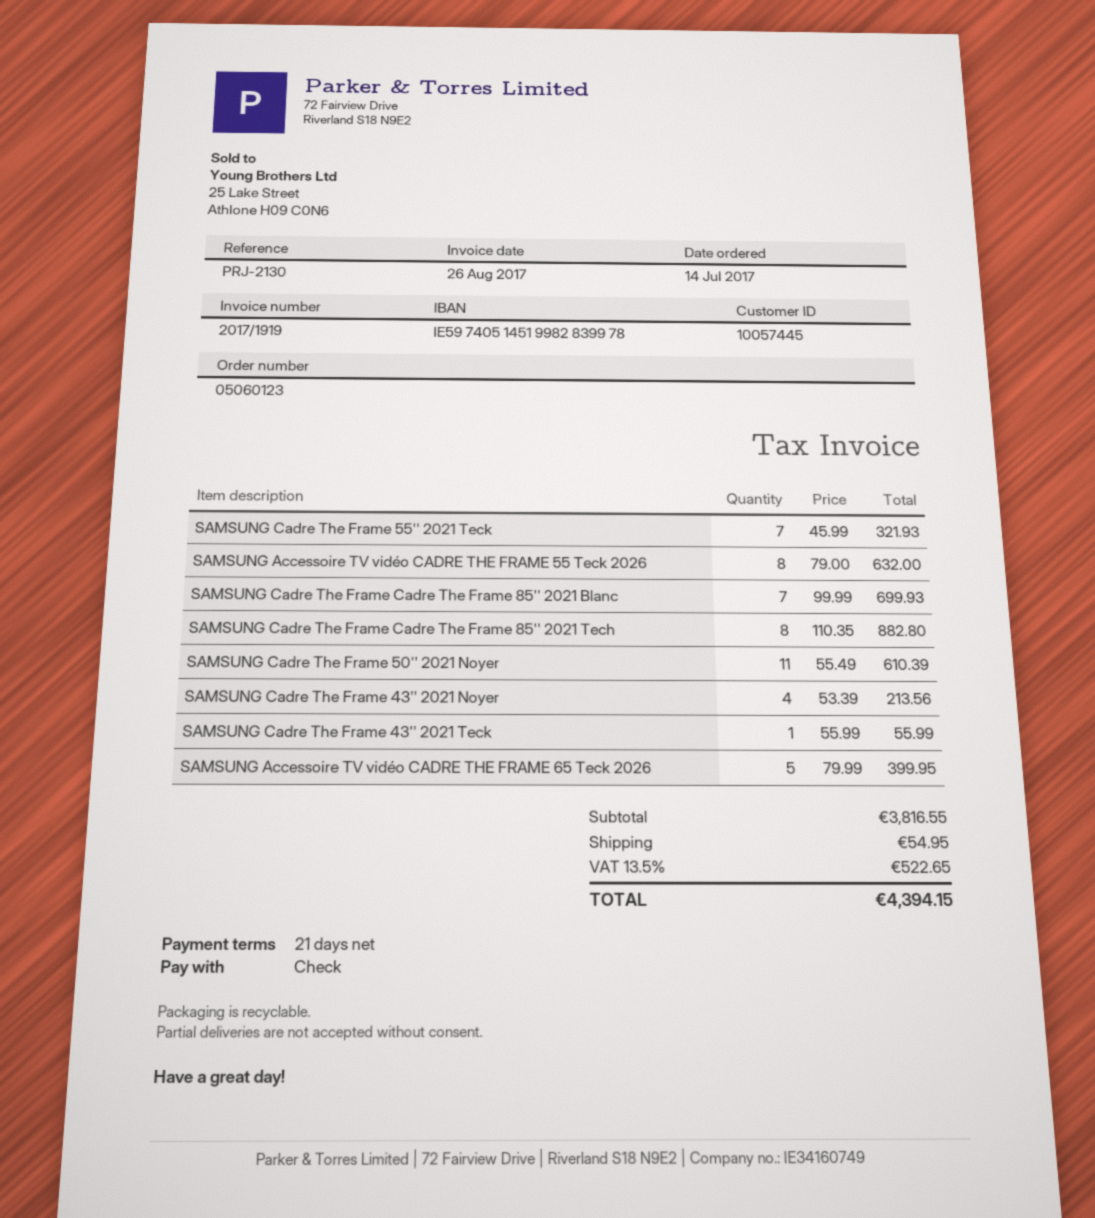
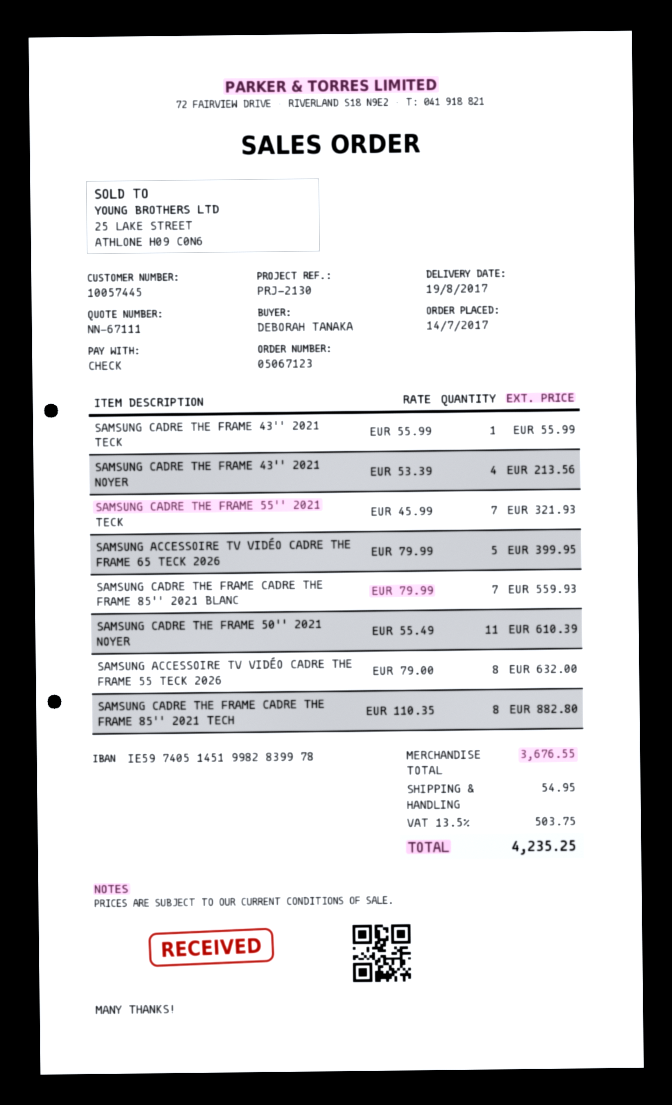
order number: 05060123 -> 05067123
SAMSUNG Cadre The Frame Cadre The Frame 85'' 2021 Blanc: 7 x 99.99 = 699.93 -> 7 x 79.99 = 559.93
subtotal: 3816.55 -> 3676.55
tax: 13.5% = 522.65 -> 13.5% = 503.75
total: 4394.15 -> 4235.25

